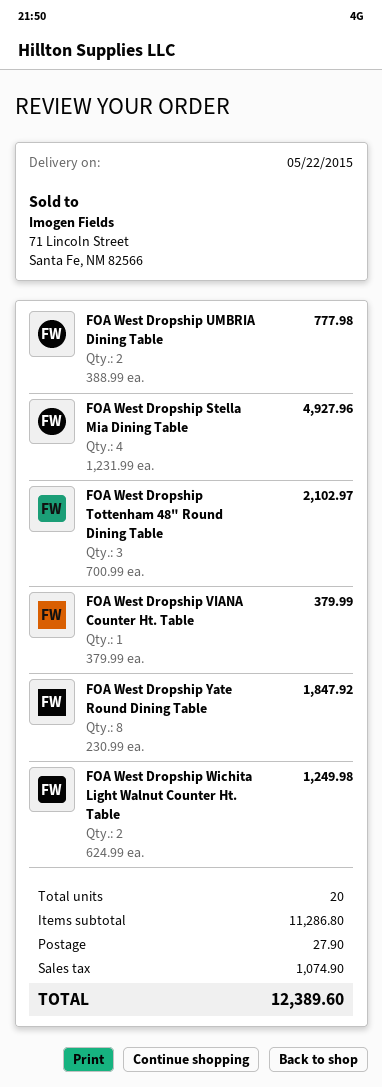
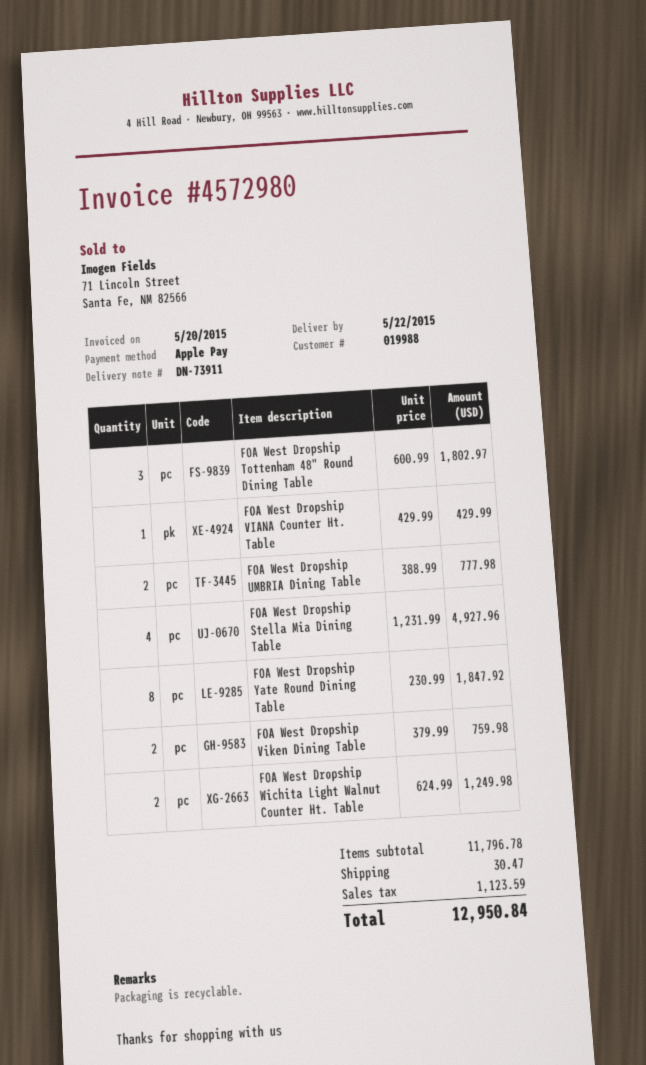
FOA West Dropship Tottenham 48" Round Dining Table: 3 x 700.99 = 2102.97 -> 3 x 600.99 = 1802.97
FOA West Dropship VIANA Counter Ht. Table: 1 x 379.99 = 379.99 -> 1 x 429.99 = 429.99
FOA West Dropship Viken Dining Table: none -> 2 x 379.99 = 759.98
subtotal: 11286.80 -> 11796.78
shipping: 27.90 -> 30.47
tax: 1074.90 -> 1123.59
total: 12389.60 -> 12950.84

